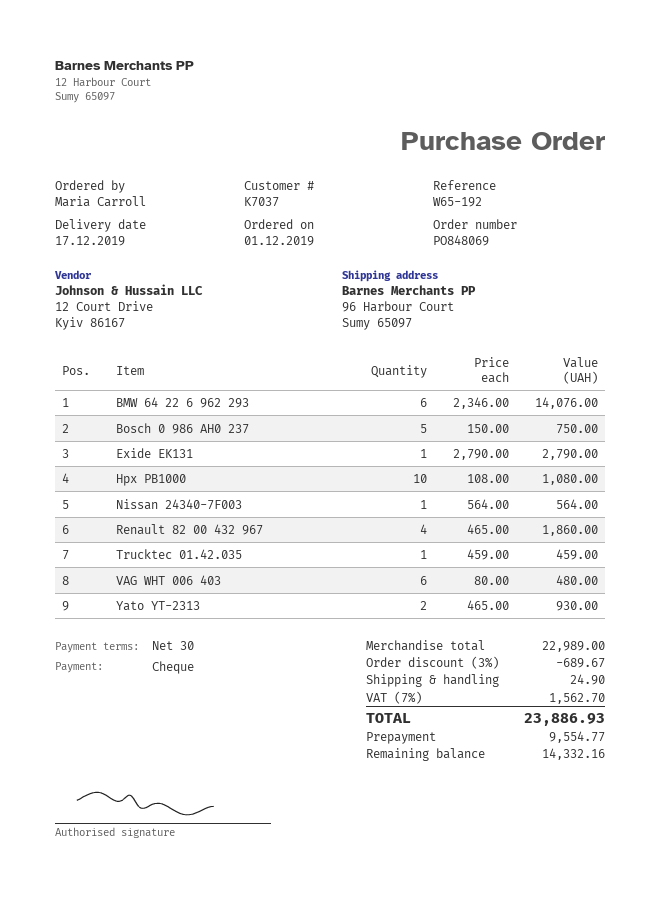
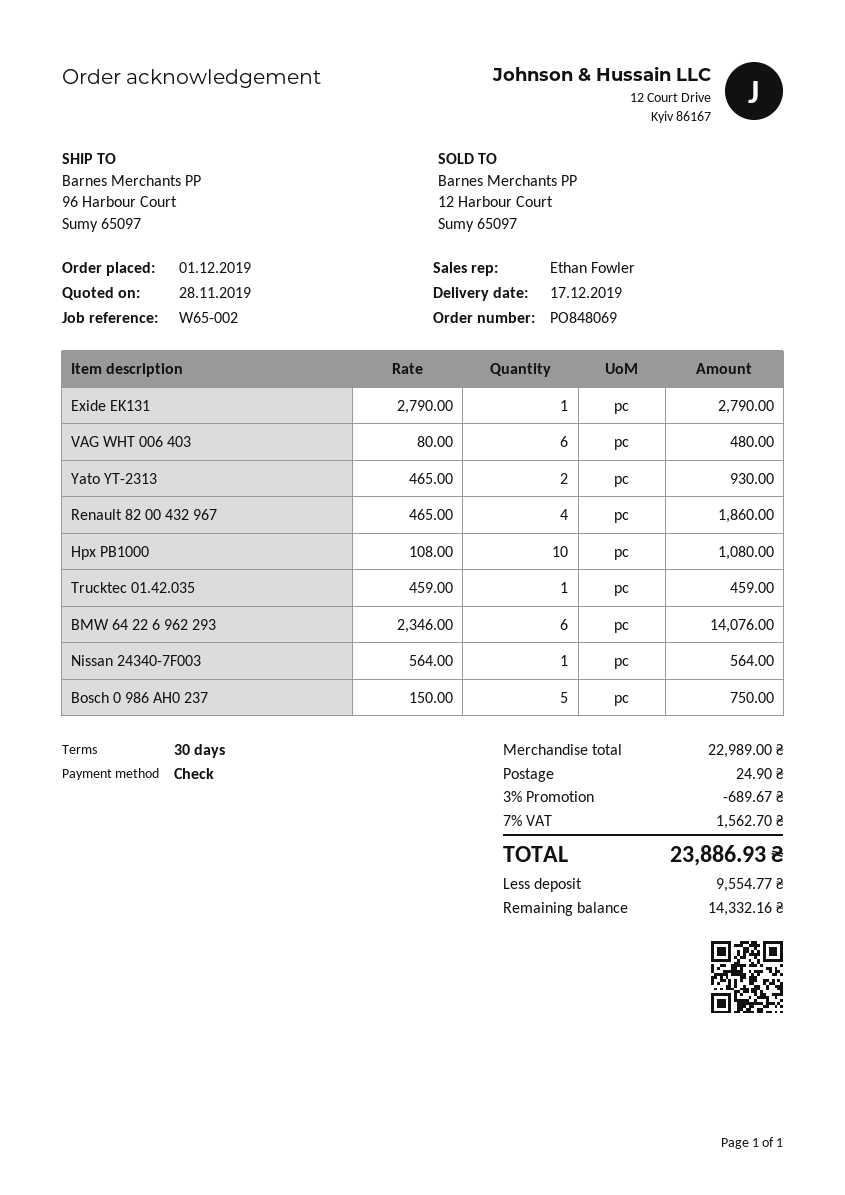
reference: W65-192 -> W65-002

